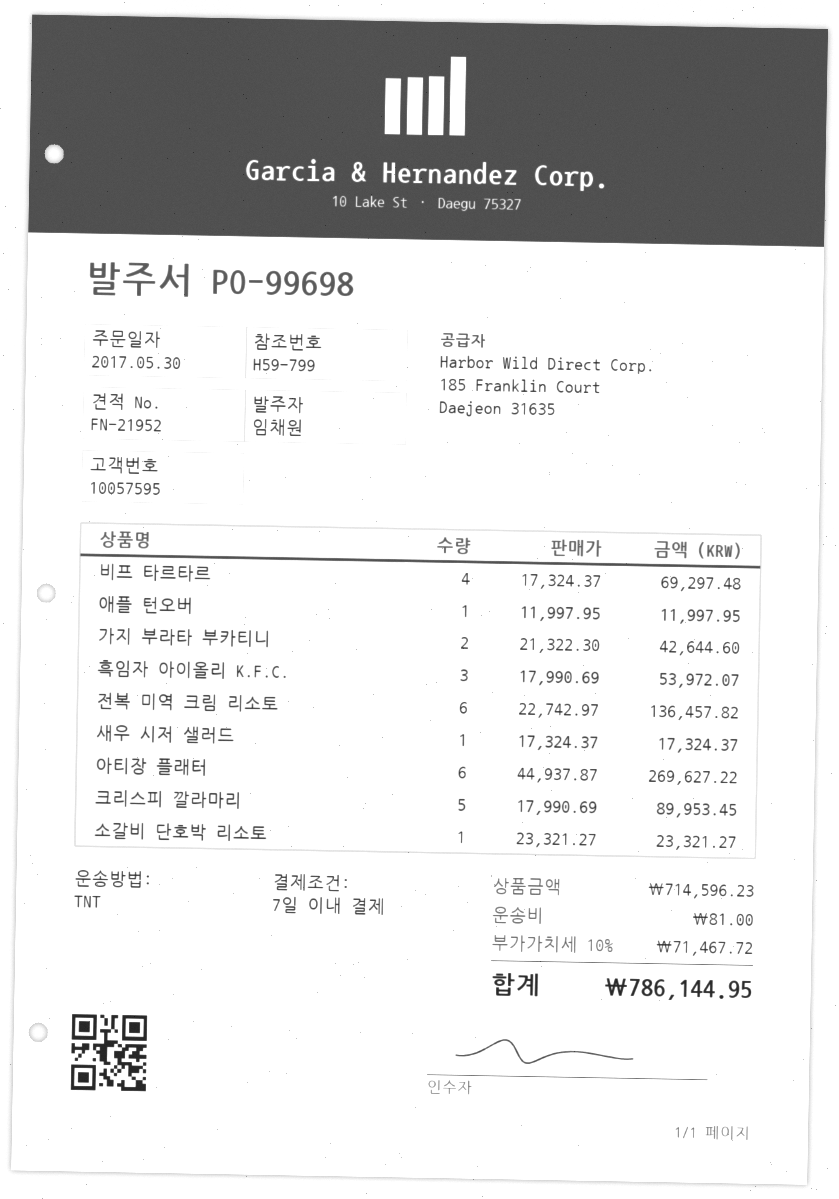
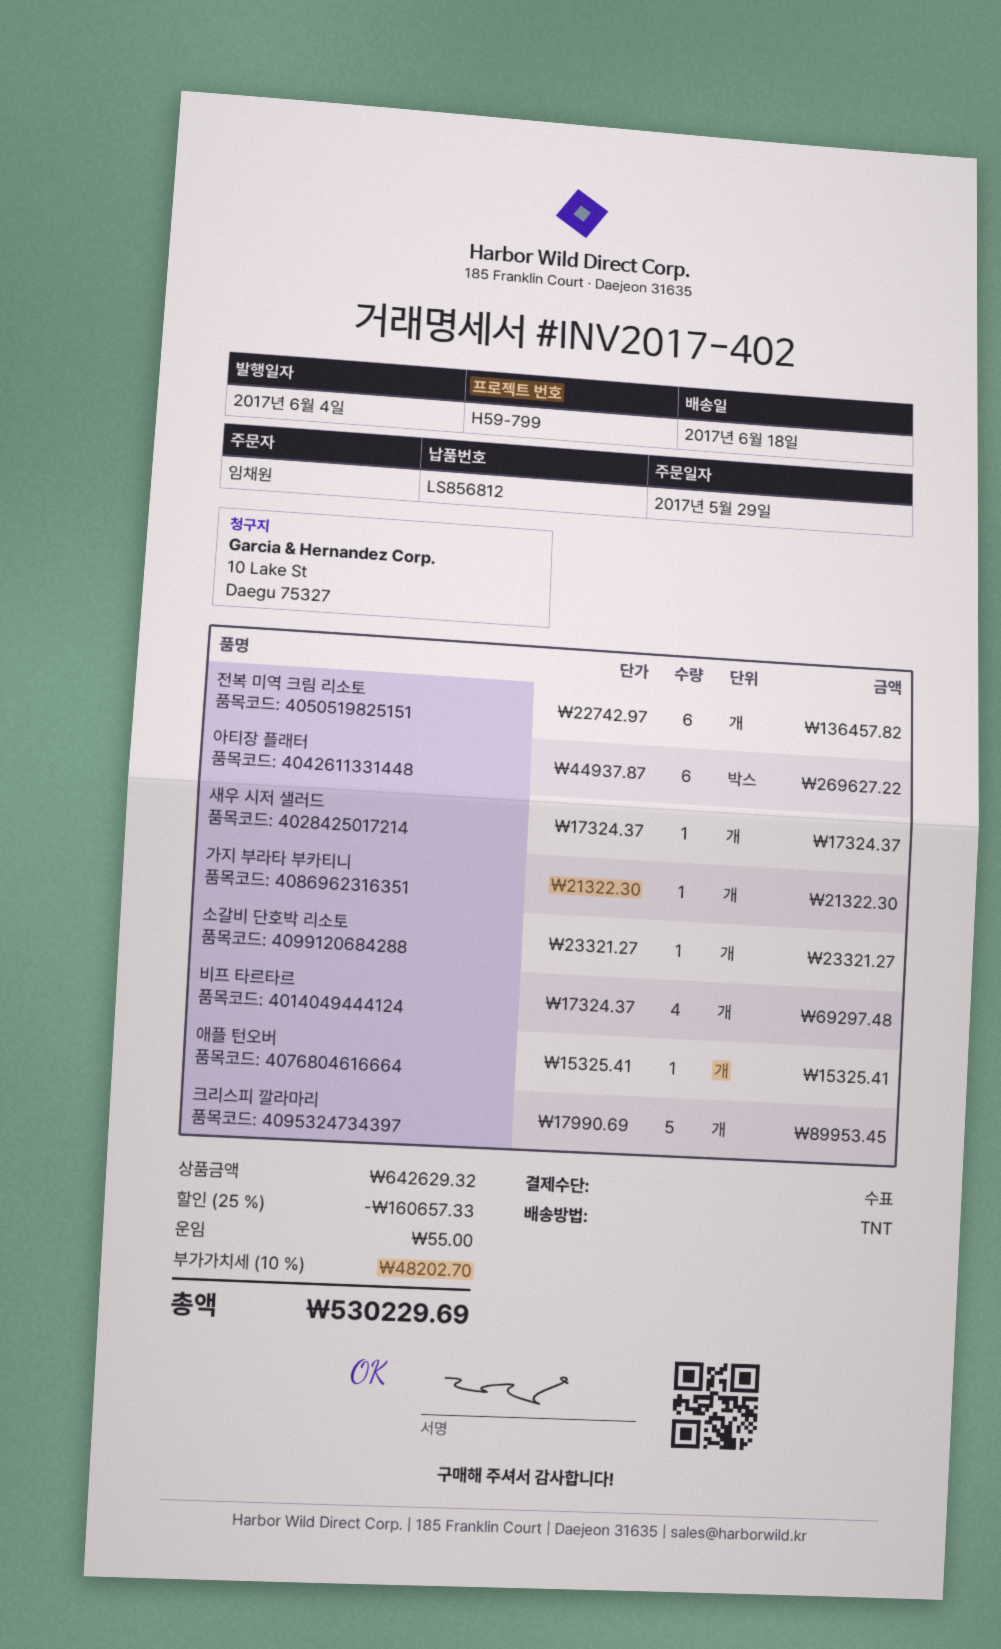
order date: 2017-05-30 -> 2017-05-29
애플 턴오버: 1 x 11997.95 = 11997.95 -> 1 x 15325.41 = 15325.41
가지 부라타 부카티니: 2 x 21322.30 = 42644.60 -> 1 x 21322.30 = 21322.30
흑임자 아이올리 K.F.C.: 3 x 17990.69 = 53972.07 -> none
subtotal: 714596.23 -> 642629.32
discount: none -> 25% = 160657.33
shipping: 81.00 -> 55.00
tax: 10% = 71467.72 -> 10% = 48202.70
total: 786144.95 -> 530229.69

